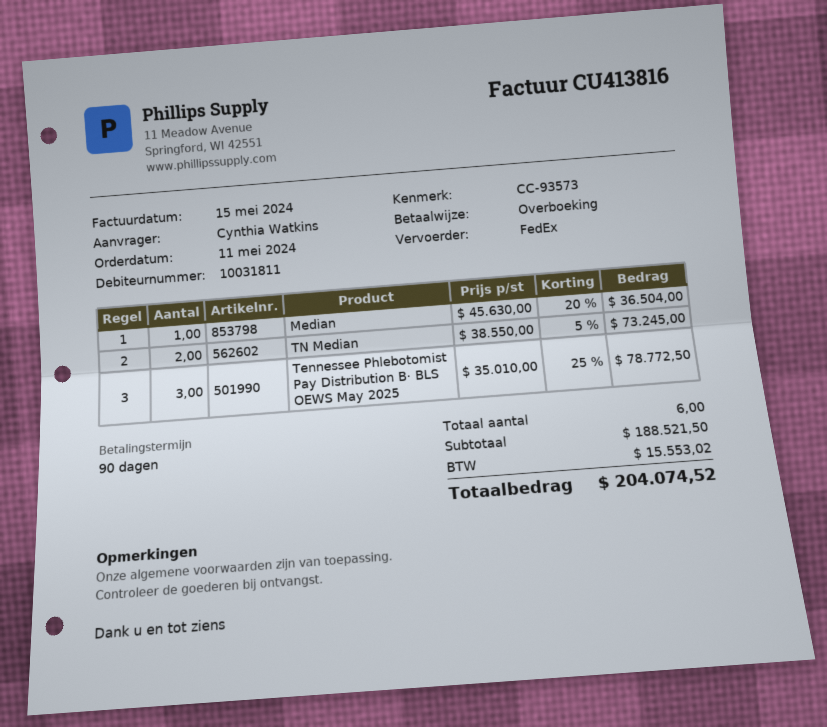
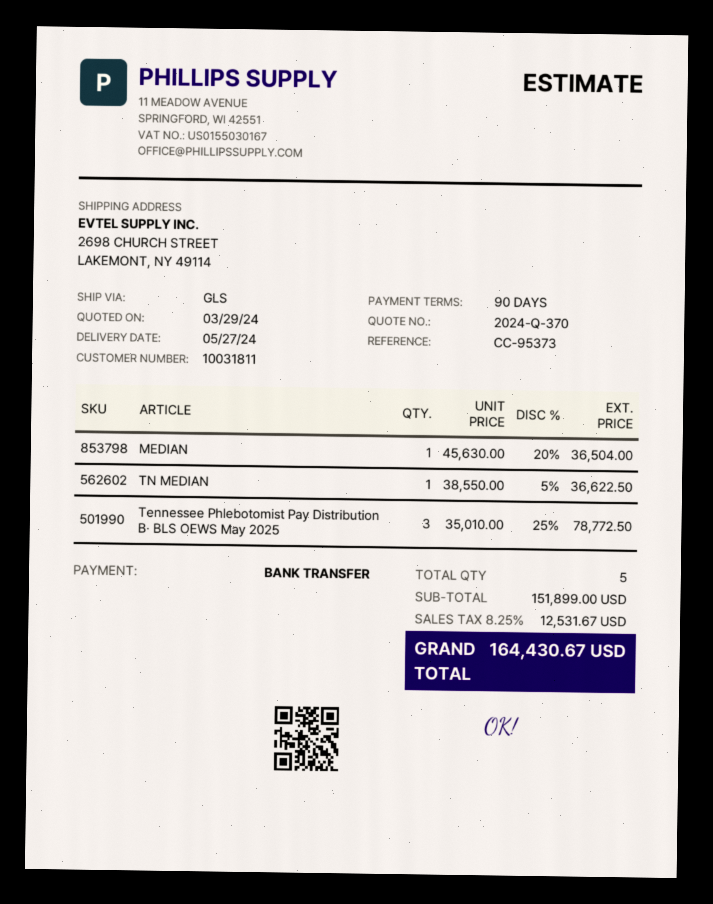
reference: CC-93573 -> CC-95373
shipping method: FedEx -> GLS
TN Median: 2 x 38550.00 - 5% = 73245.00 -> 1 x 38550.00 - 5% = 36622.50
total quantity: 6 -> 5
subtotal: 188521.50 -> 151899.00
tax: 15553.02 -> 12531.67
total: 204074.52 -> 164430.67

